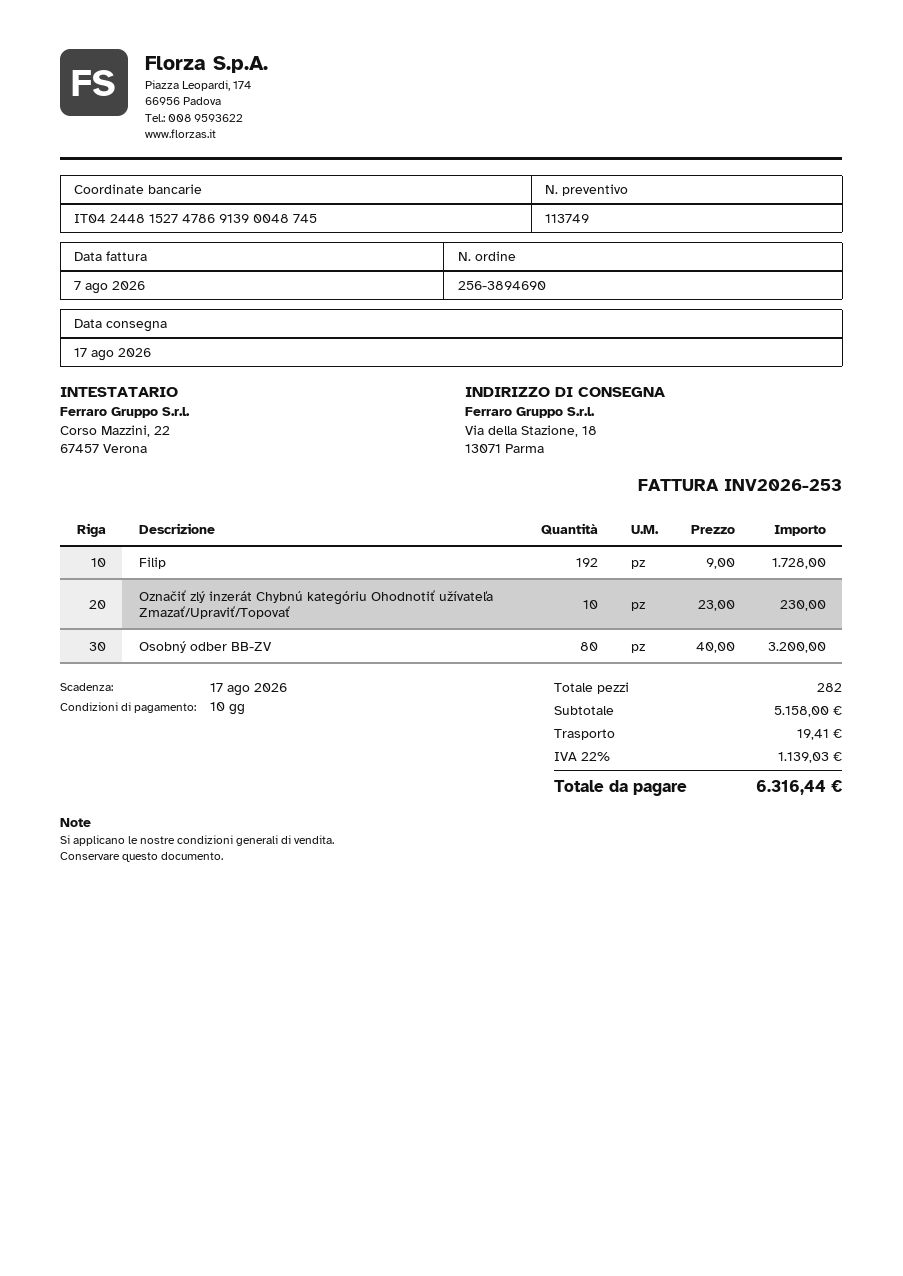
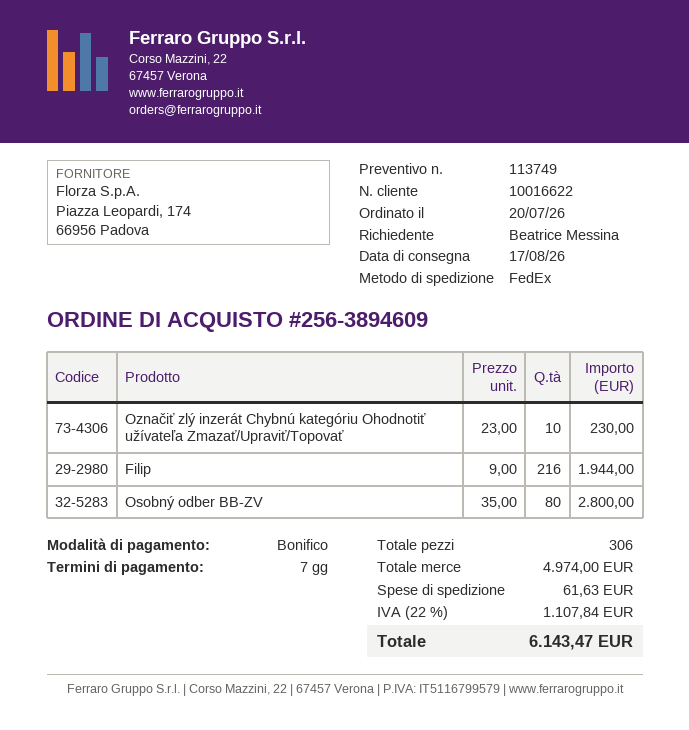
order number: 256-3894690 -> 256-3894609
payment terms: 10 days -> 7 days
Filip: 192 x 9.00 = 1728.00 -> 216 x 9.00 = 1944.00
Osobný odber BB-ZV: 80 x 40.00 = 3200.00 -> 80 x 35.00 = 2800.00
total quantity: 282 -> 306
subtotal: 5158.00 -> 4974.00
shipping: 19.41 -> 61.63
tax: 22% = 1139.03 -> 22% = 1107.84
total: 6316.44 -> 6143.47

